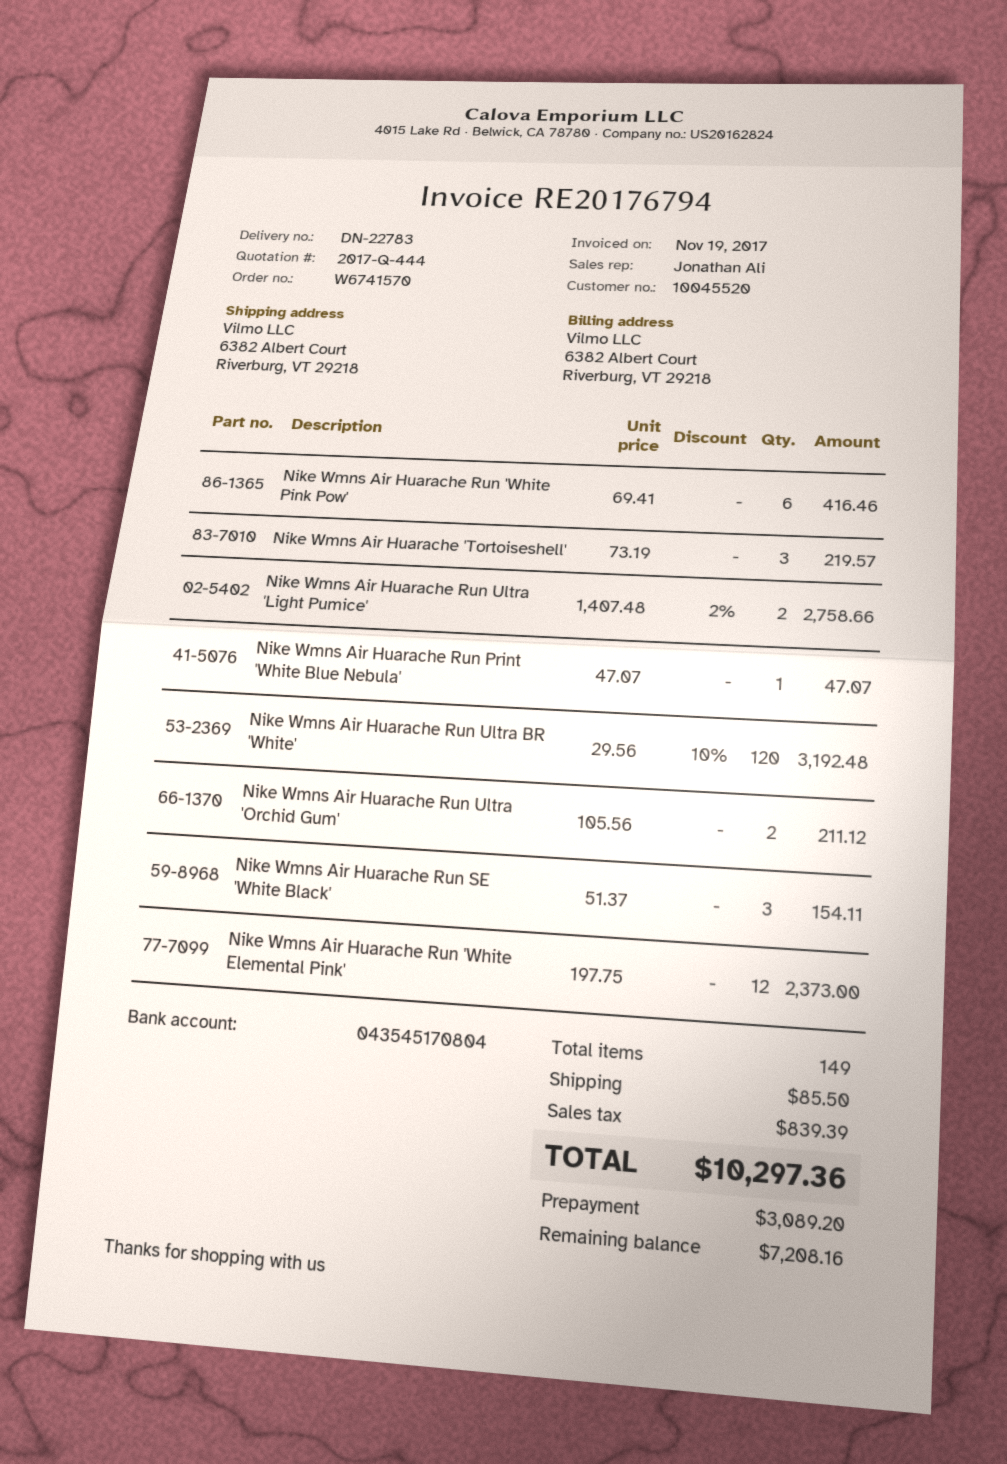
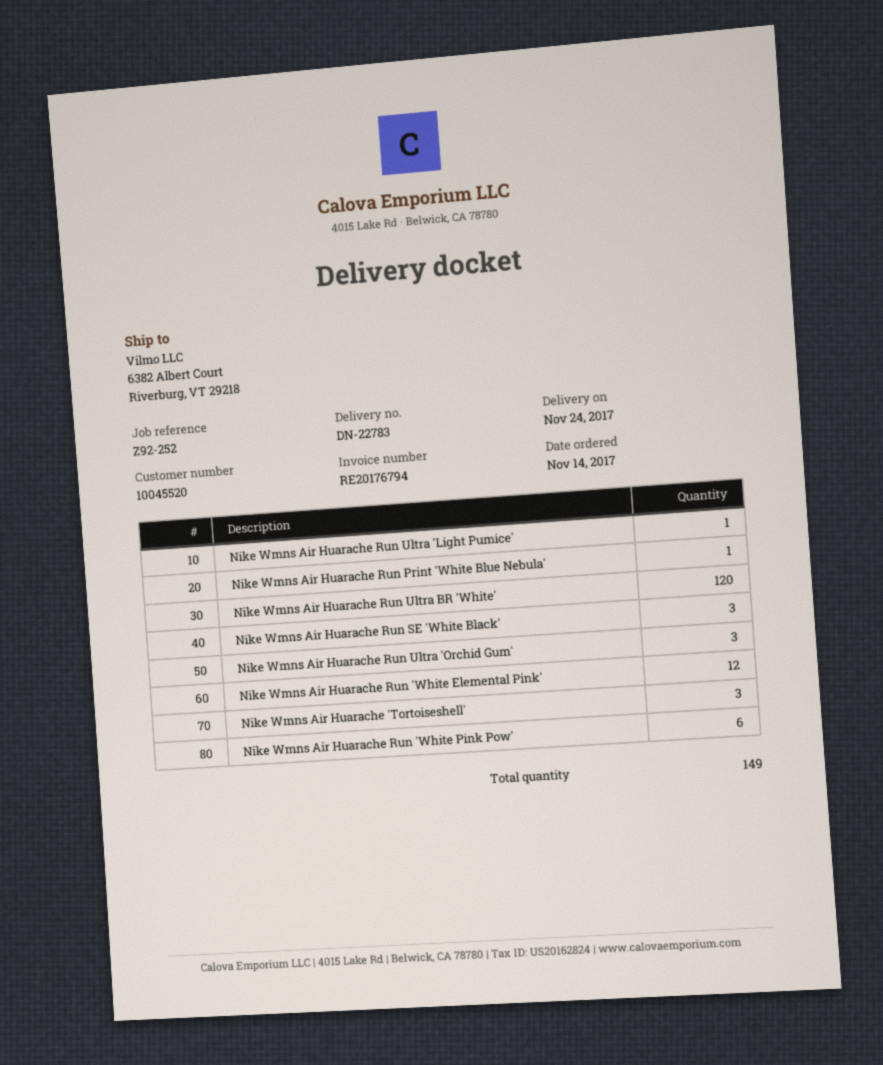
Nike Wmns Air Huarache Run Ultra 'Light Pumice': 2 -> 1
Nike Wmns Air Huarache Run Ultra 'Orchid Gum': 2 -> 3

